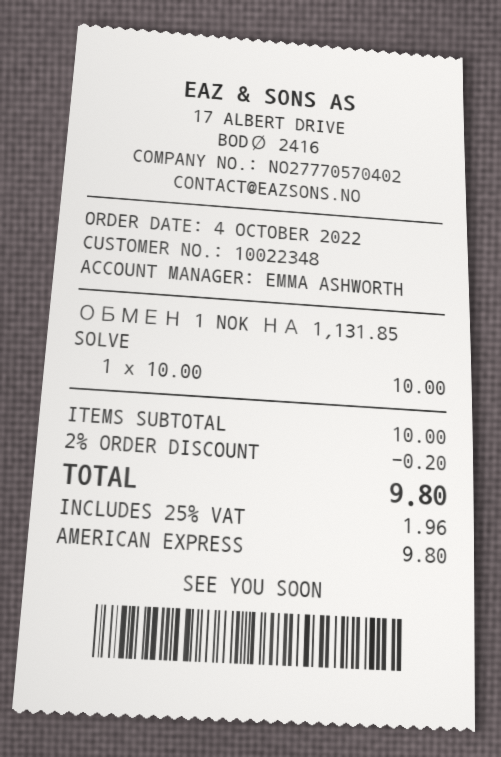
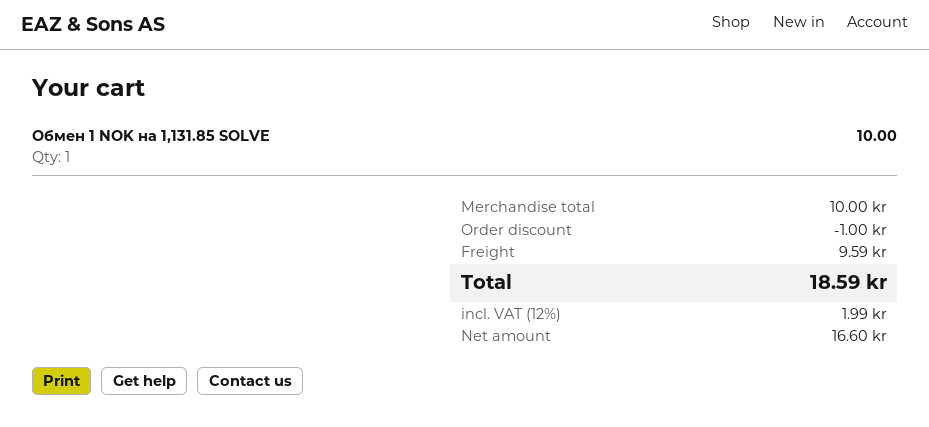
discount: 0.20 -> 1.00
shipping: none -> 9.59
tax: 25% = 1.96 -> 12% = 1.99
total: 9.80 -> 18.59

